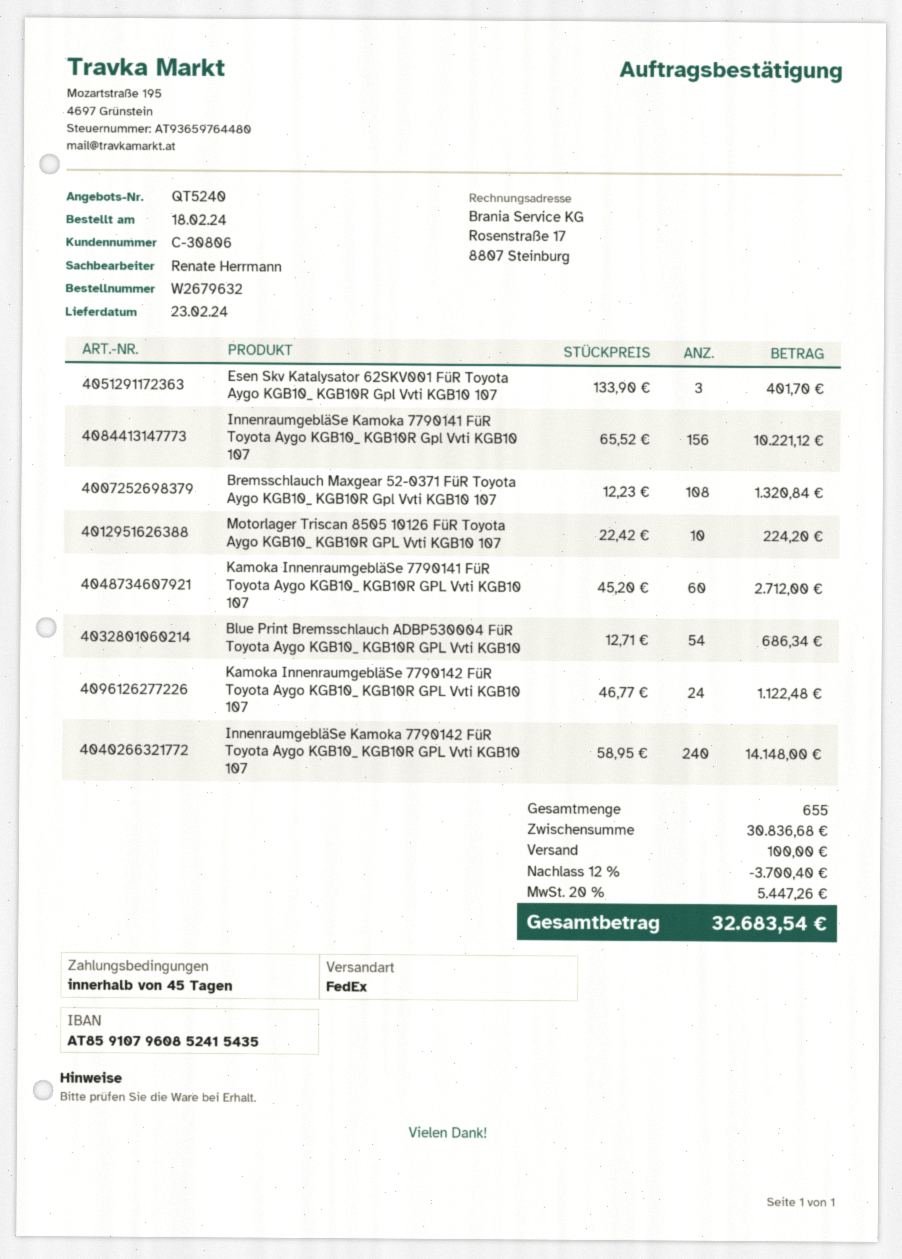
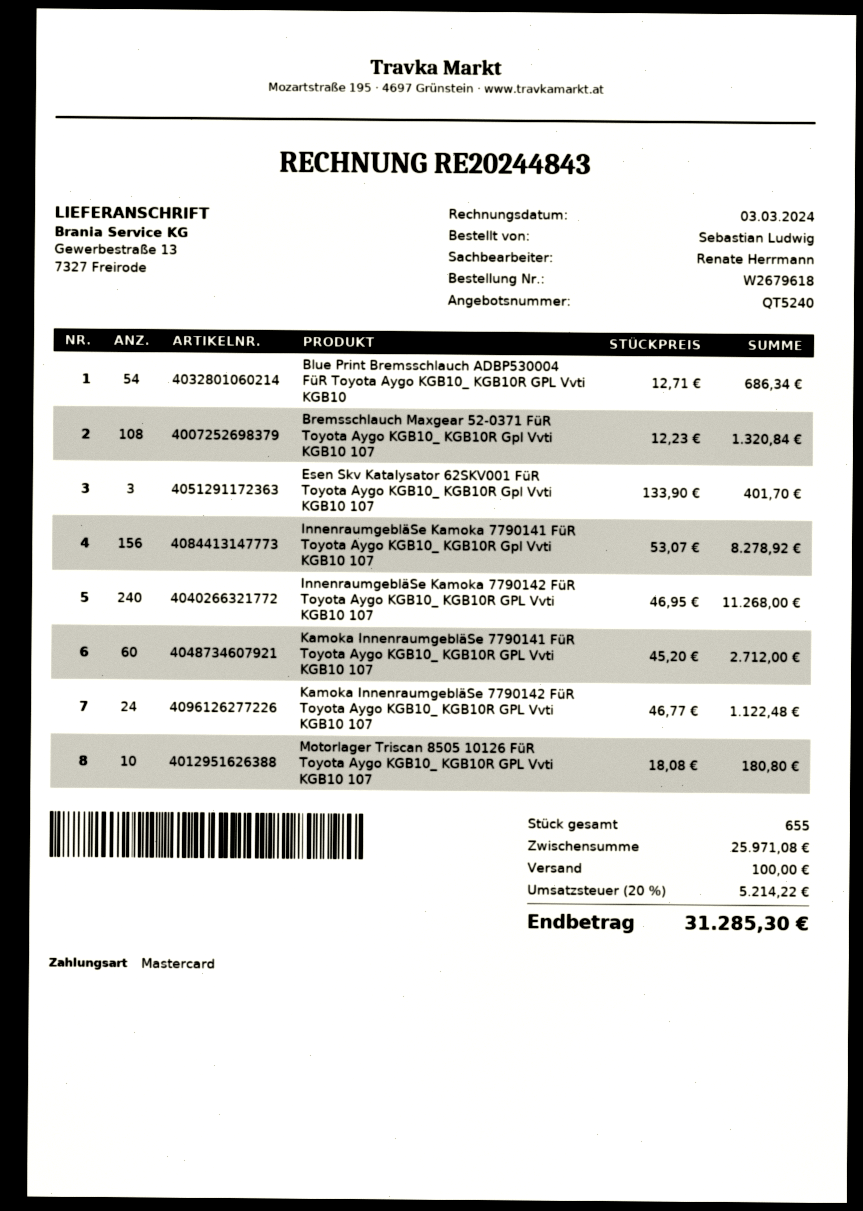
order number: W2679632 -> W2679618
InnenraumgebläSe Kamoka 7790141 FüR Toyota Aygo KGB10_ KGB10R Gpl Vvti KGB10 107: 156 x 65.52 = 10221.12 -> 156 x 53.07 = 8278.92
Motorlager Triscan 8505 10126 FüR Toyota Aygo KGB10_ KGB10R GPL Vvti KGB10 107: 10 x 22.42 = 224.20 -> 10 x 18.08 = 180.80
InnenraumgebläSe Kamoka 7790142 FüR Toyota Aygo KGB10_ KGB10R GPL Vvti KGB10 107: 240 x 58.95 = 14148.00 -> 240 x 46.95 = 11268.00
subtotal: 30836.68 -> 25971.08
discount: 12% = 3700.40 -> none
tax: 20% = 5447.26 -> 20% = 5214.22
total: 32683.54 -> 31285.30

